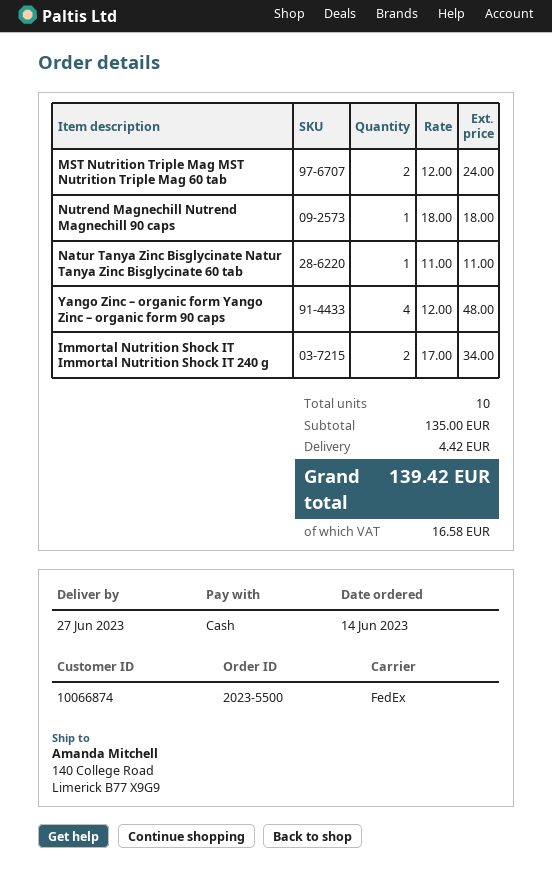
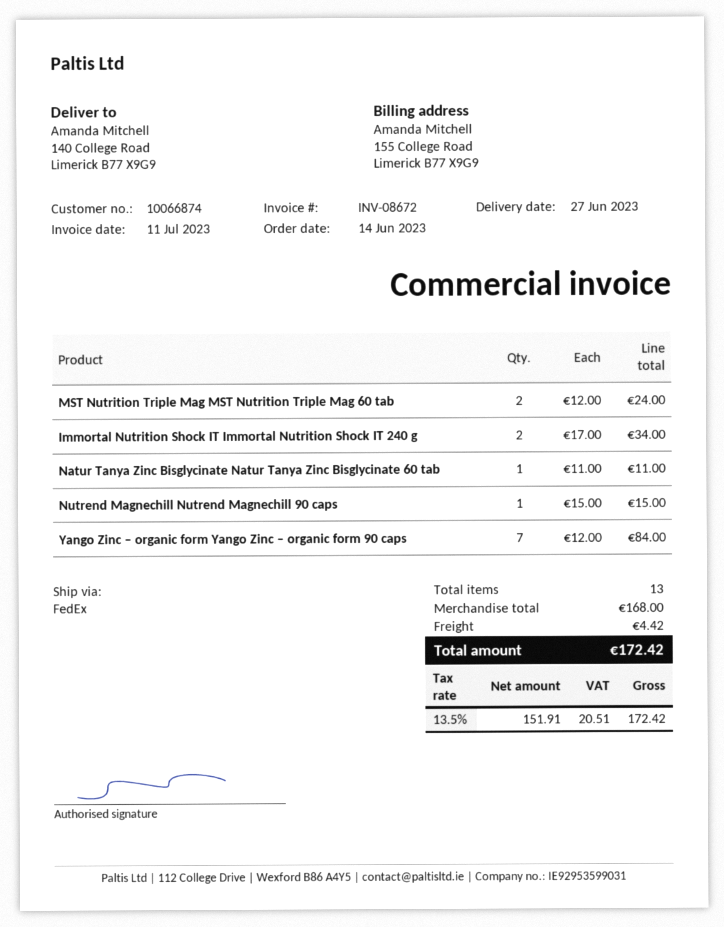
Nutrend Magnechill Nutrend Magnechill 90 caps: 1 x 18.00 = 18.00 -> 1 x 15.00 = 15.00
Yango Zinc – organic form Yango Zinc – organic form 90 caps: 4 x 12.00 = 48.00 -> 7 x 12.00 = 84.00
total quantity: 10 -> 13
subtotal: 135.00 -> 168.00
tax: 16.58 -> 20.51
total: 139.42 -> 172.42

